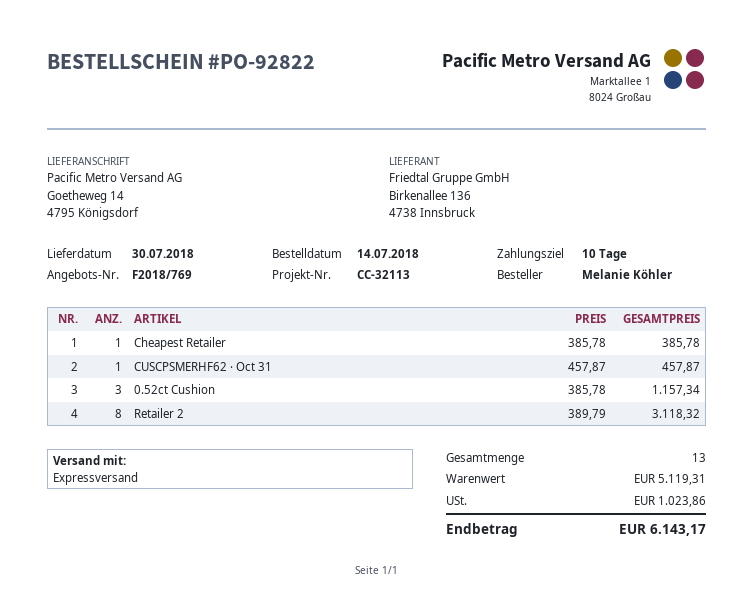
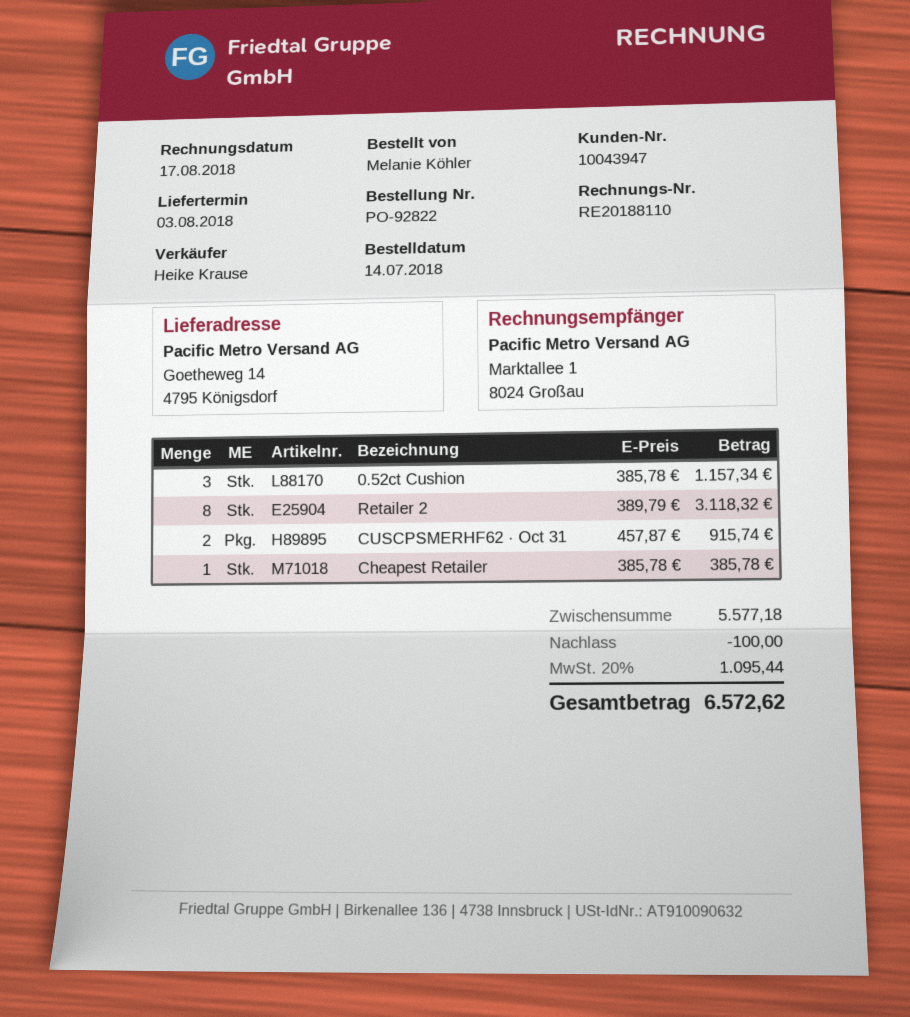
delivery date: 2018-07-30 -> 2018-08-03
CUSCPSMERHF62 · Oct 31: 1 x 457.87 = 457.87 -> 2 x 457.87 = 915.74
subtotal: 5119.31 -> 5577.18
discount: none -> 100.00
tax: 1023.86 -> 1095.44
total: 6143.17 -> 6572.62

